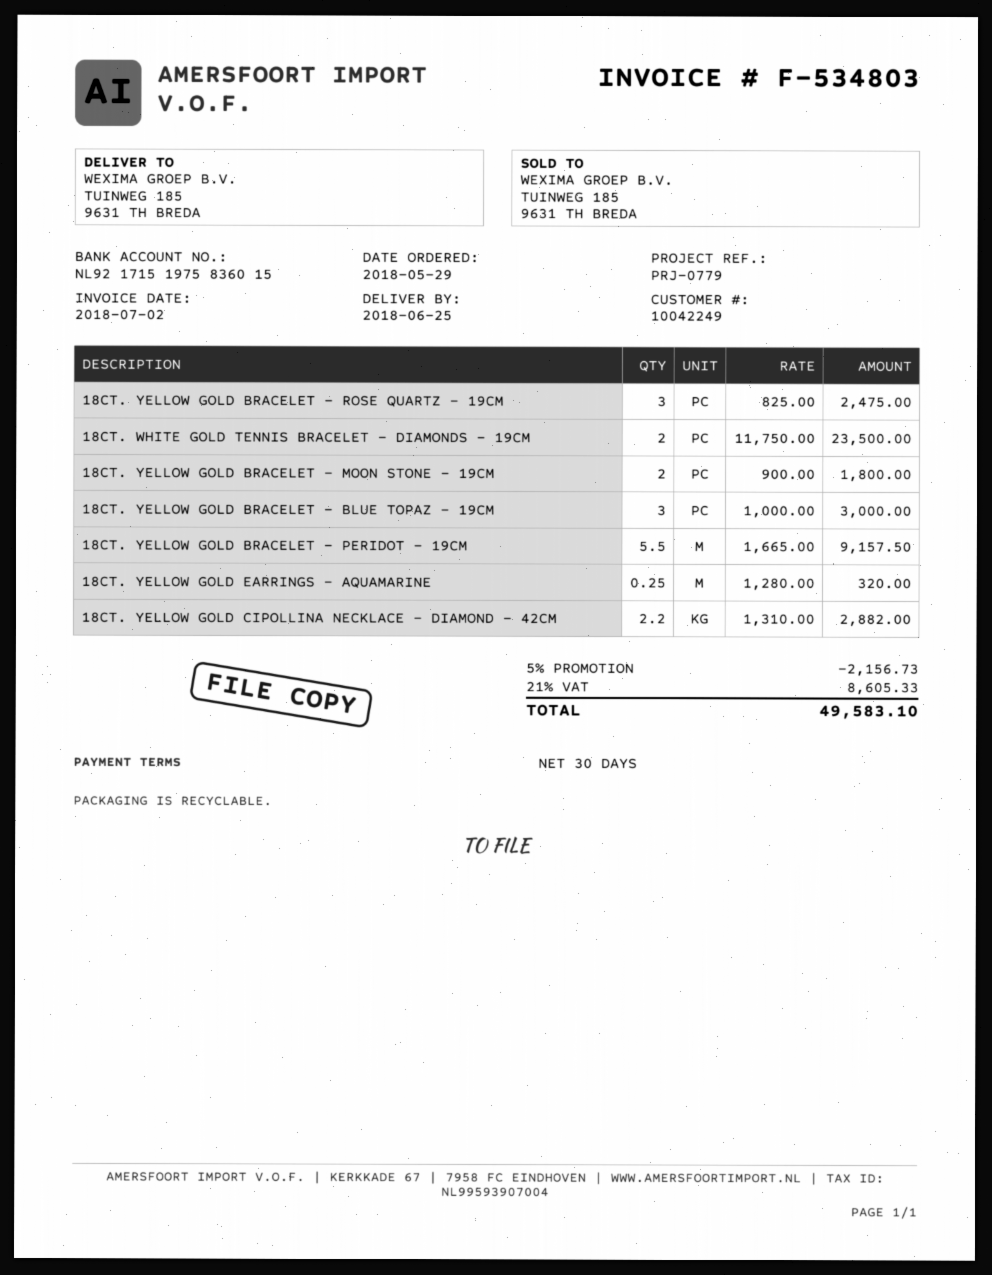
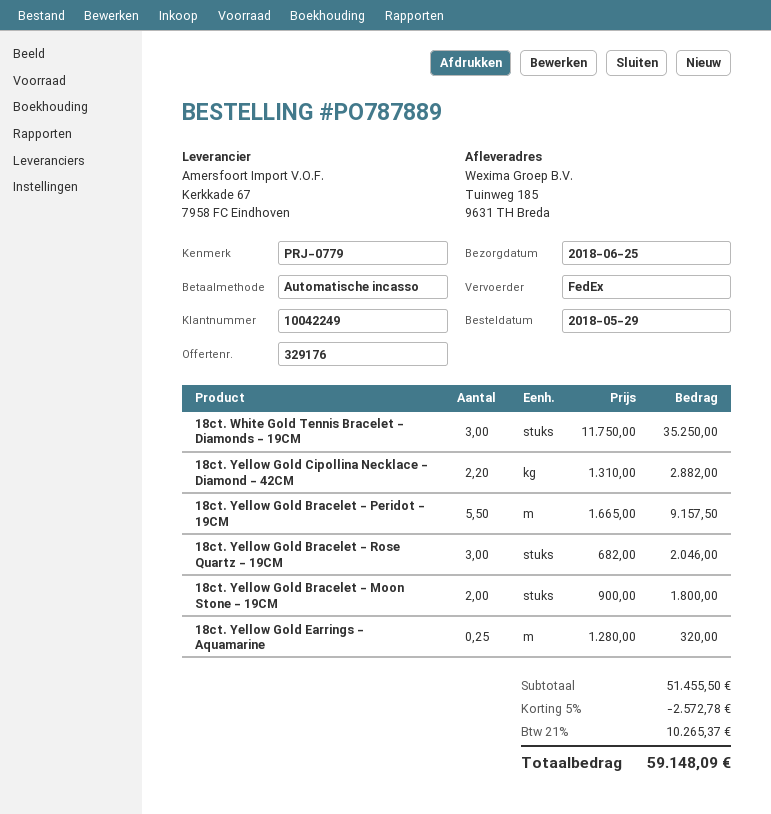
18CT. YELLOW GOLD BRACELET - ROSE QUARTZ - 19CM: 3 x 825.00 = 2475.00 -> 3 x 682.00 = 2046.00
18CT. WHITE GOLD TENNIS BRACELET - DIAMONDS - 19CM: 2 x 11750.00 = 23500.00 -> 3 x 11750.00 = 35250.00
18CT. YELLOW GOLD BRACELET - BLUE TOPAZ - 19CM: 3 x 1000.00 = 3000.00 -> none
discount: 5% = 2156.73 -> 5% = 2572.78
tax: 21% = 8605.33 -> 21% = 10265.37
total: 49583.10 -> 59148.09

